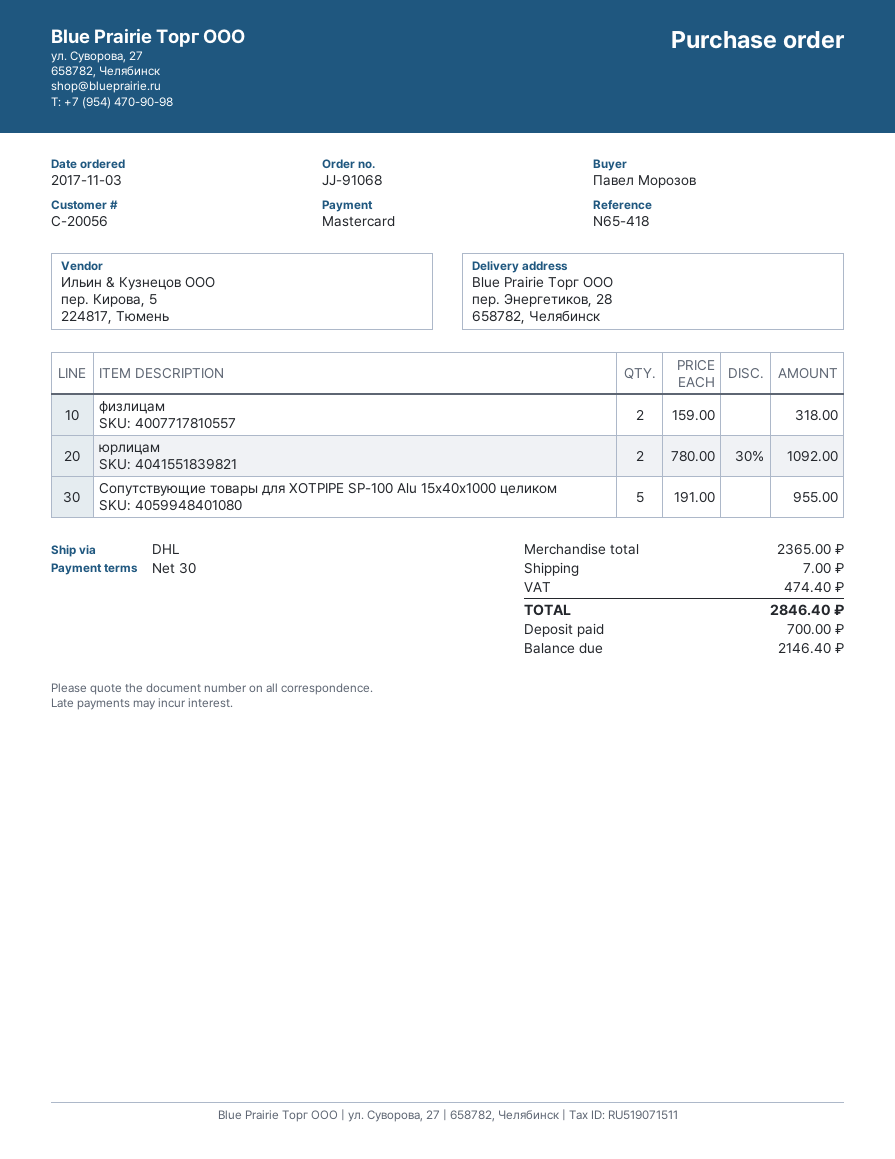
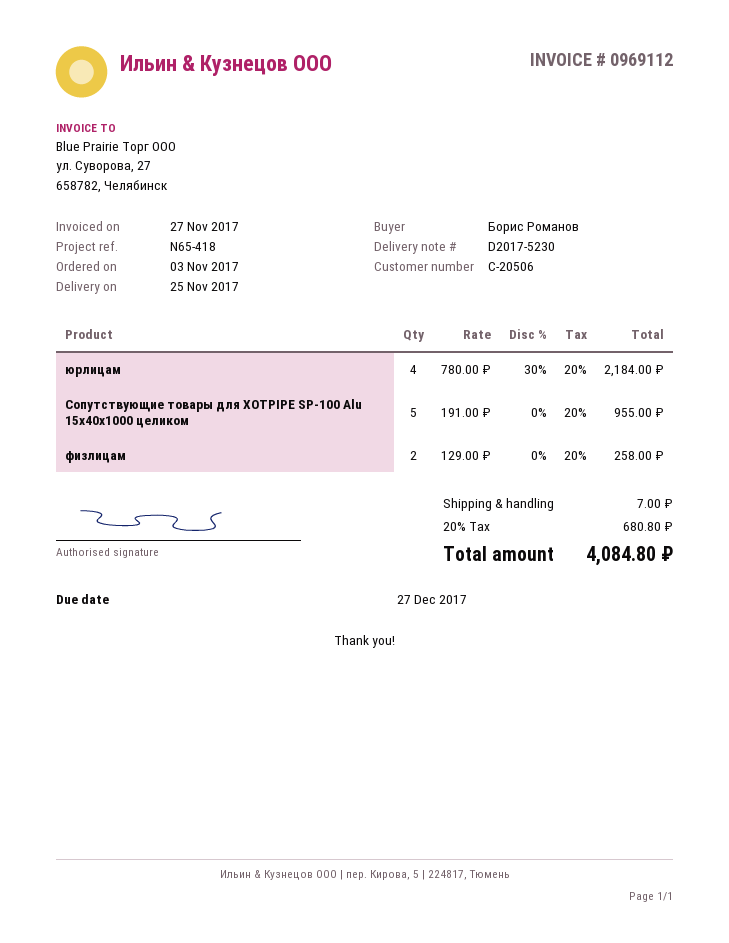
customer number: C-20056 -> C-20506
ordered by: Павел Морозов -> Борис Романов
физлицам: 2 x 159.00 = 318.00 -> 2 x 129.00 = 258.00
юрлицам: 2 x 780.00 - 30% = 1092.00 -> 4 x 780.00 - 30% = 2184.00
tax: 474.40 -> 680.80
total: 2846.40 -> 4084.80

